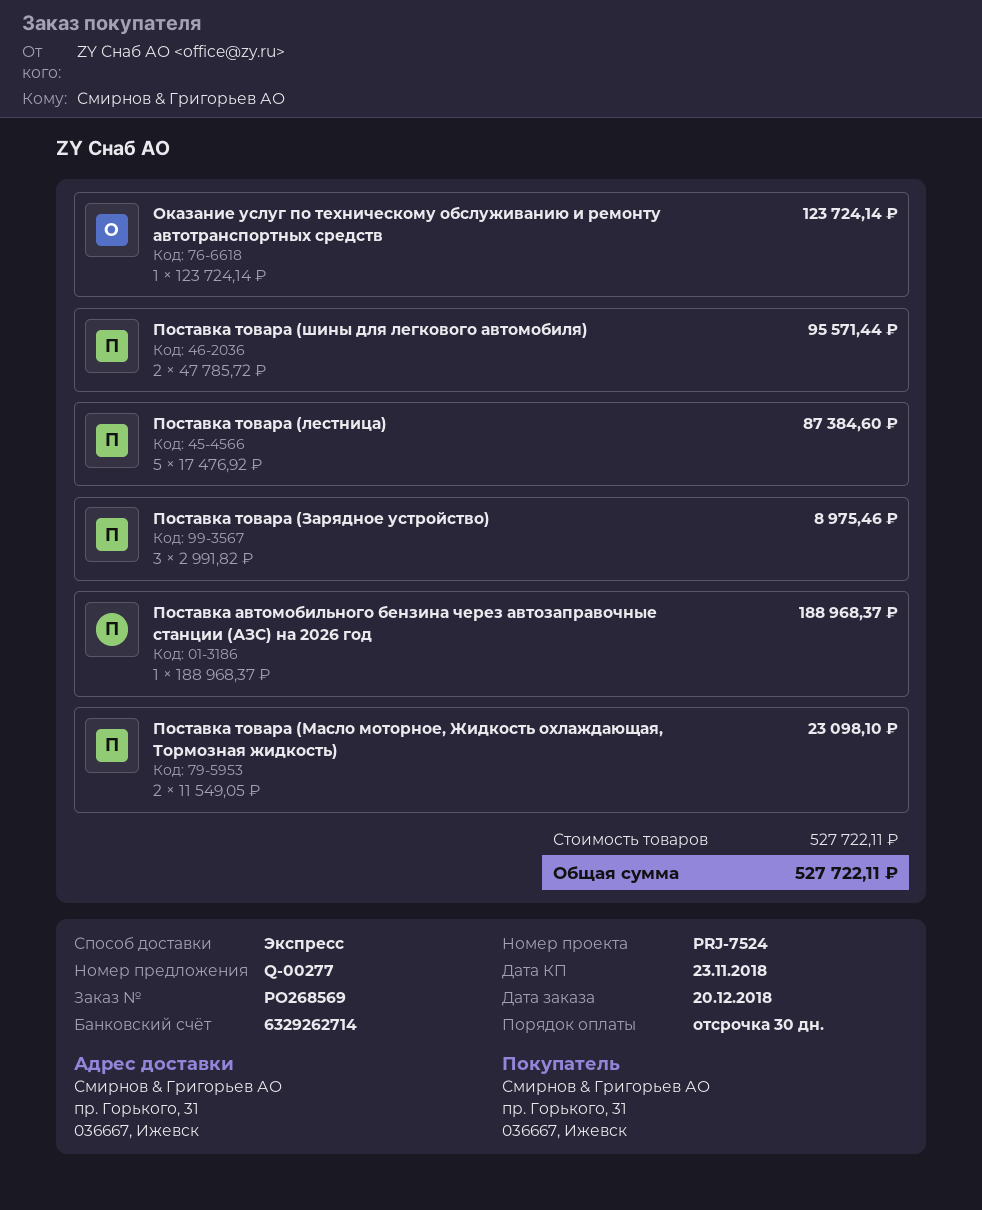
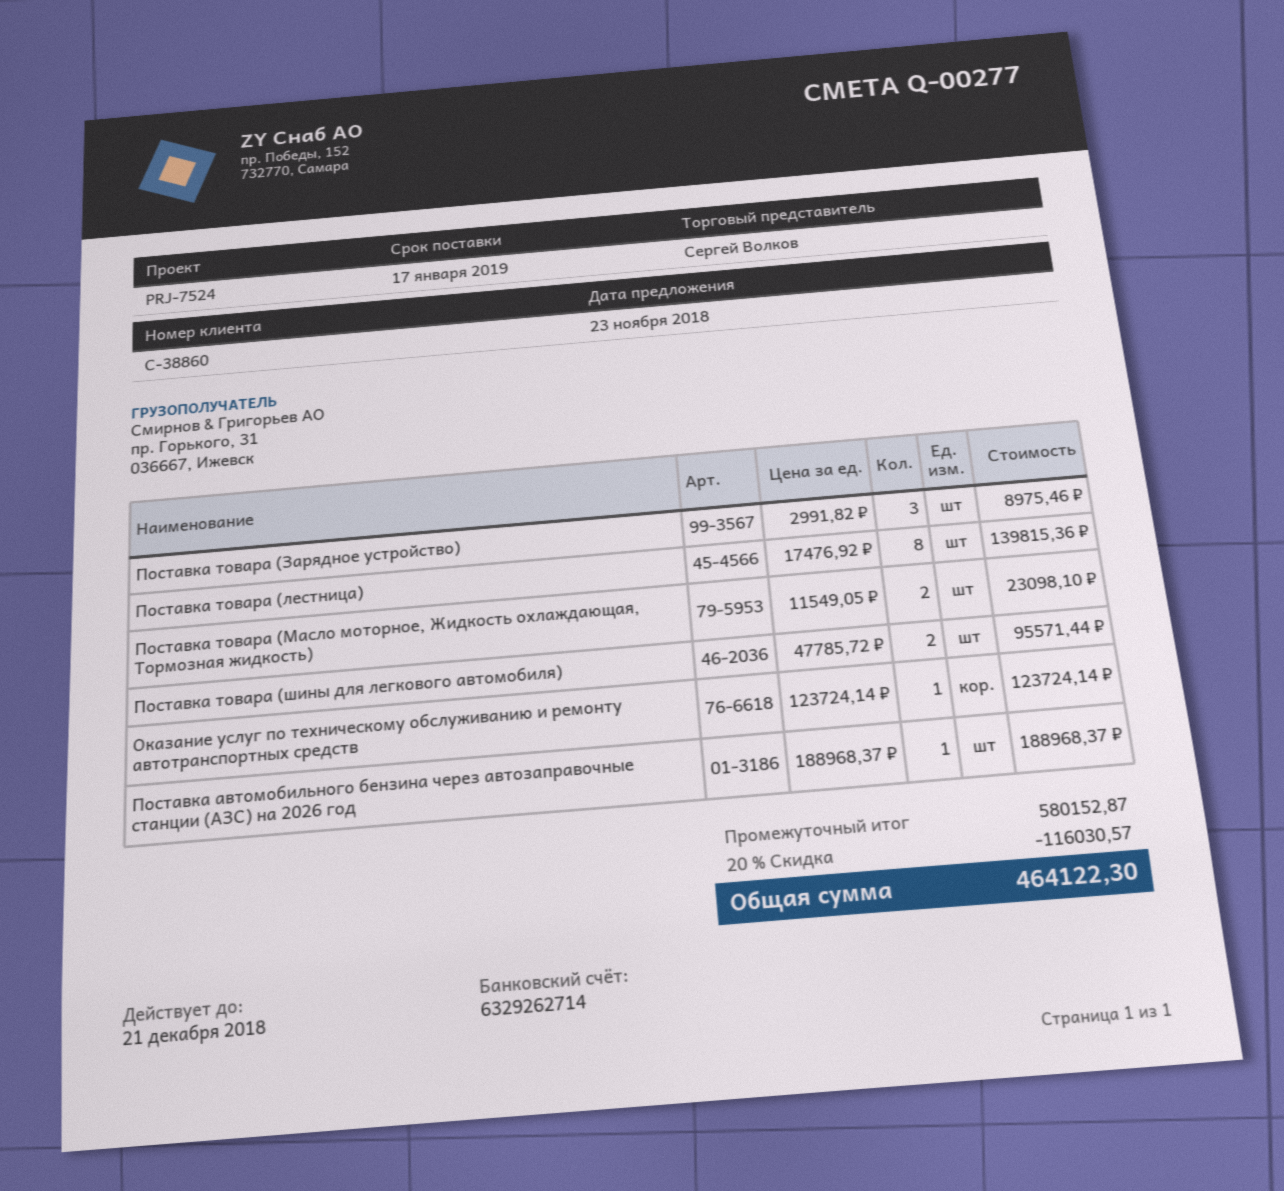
Поставка товара (лестница): 5 x 17476.92 = 87384.60 -> 8 x 17476.92 = 139815.36
subtotal: 527722.11 -> 580152.87
discount: none -> 20% = 116030.57
total: 527722.11 -> 464122.30

